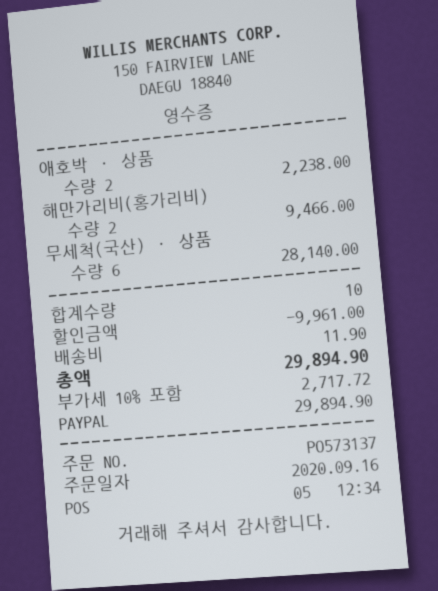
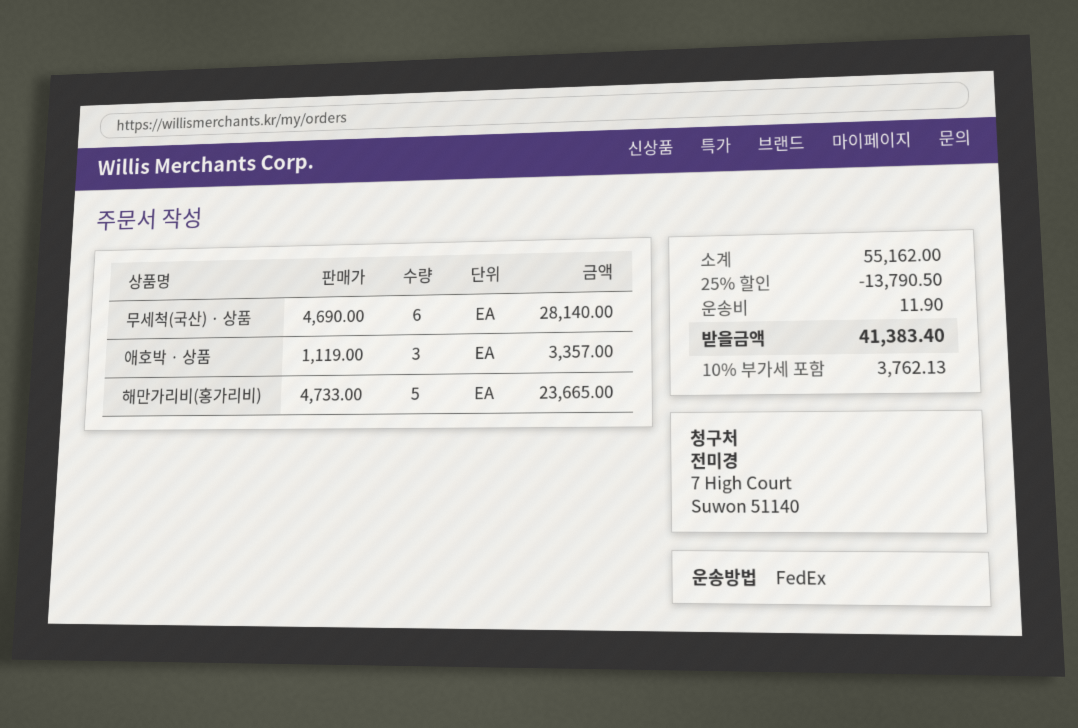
애호박 · 상품: 2 for 2238.00 -> 3 for 3357.00
해만가리비(홍가리비): 2 for 9466.00 -> 5 for 23665.00
discount: 9961.00 -> 13790.50
tax: 10% = 2717.72 -> 10% = 3762.13
total: 29894.90 -> 41383.40

